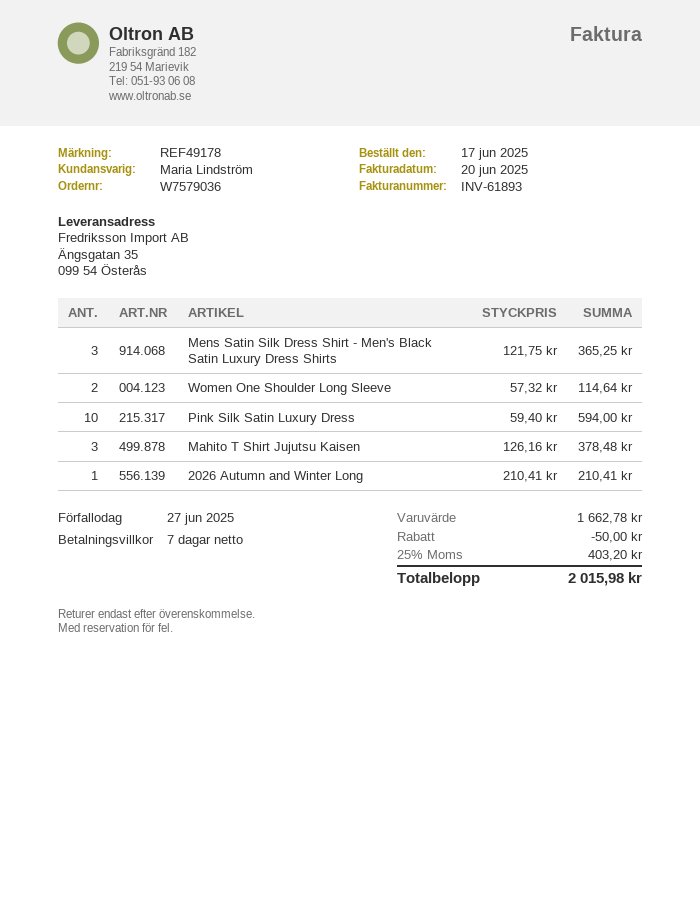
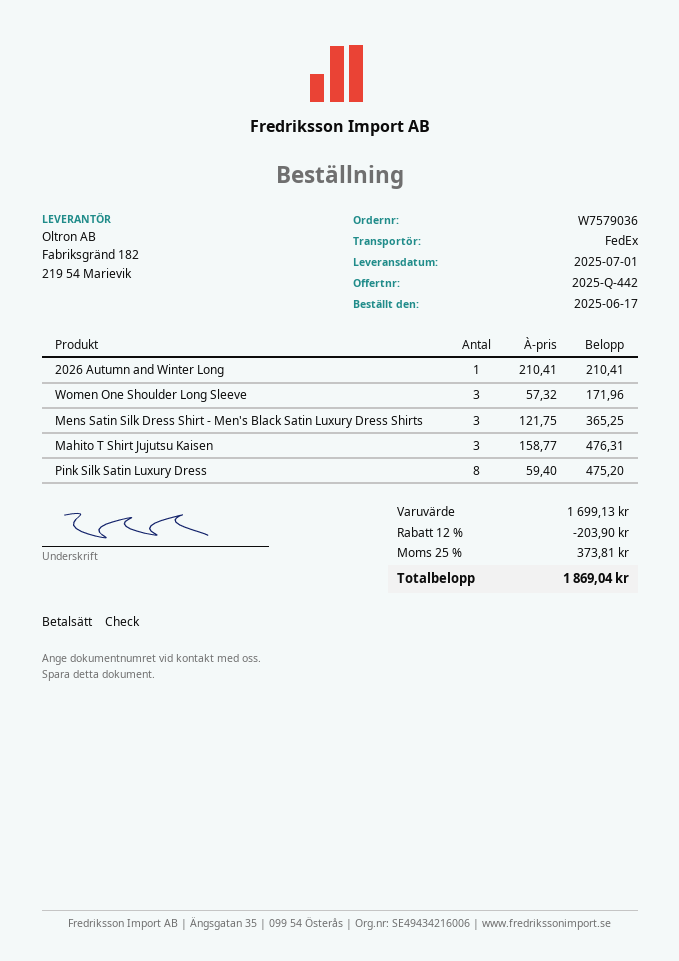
Women One Shoulder Long Sleeve: 2 x 57.32 = 114.64 -> 3 x 57.32 = 171.96
Pink Silk Satin Luxury Dress: 10 x 59.40 = 594.00 -> 8 x 59.40 = 475.20
Mahito T Shirt Jujutsu Kaisen: 3 x 126.16 = 378.48 -> 3 x 158.77 = 476.31
subtotal: 1662.78 -> 1699.13
discount: 50.00 -> 203.90
tax: 25% = 403.20 -> 25% = 373.81
total: 2015.98 -> 1869.04

